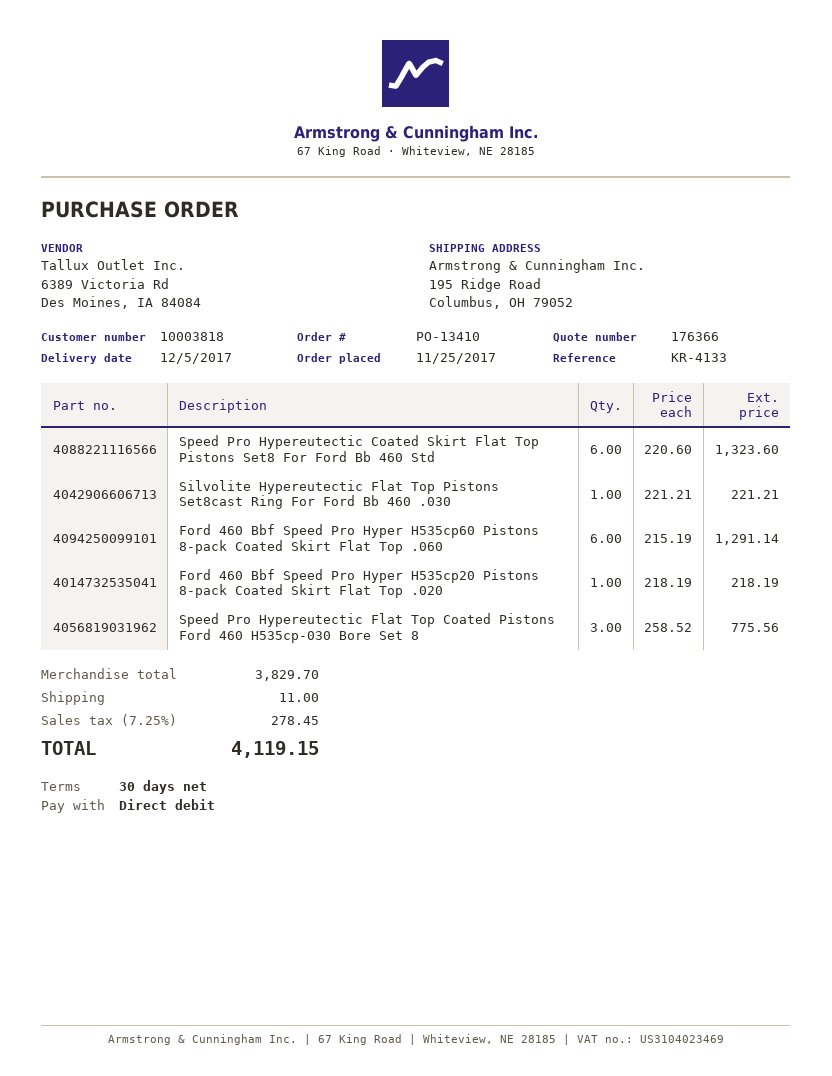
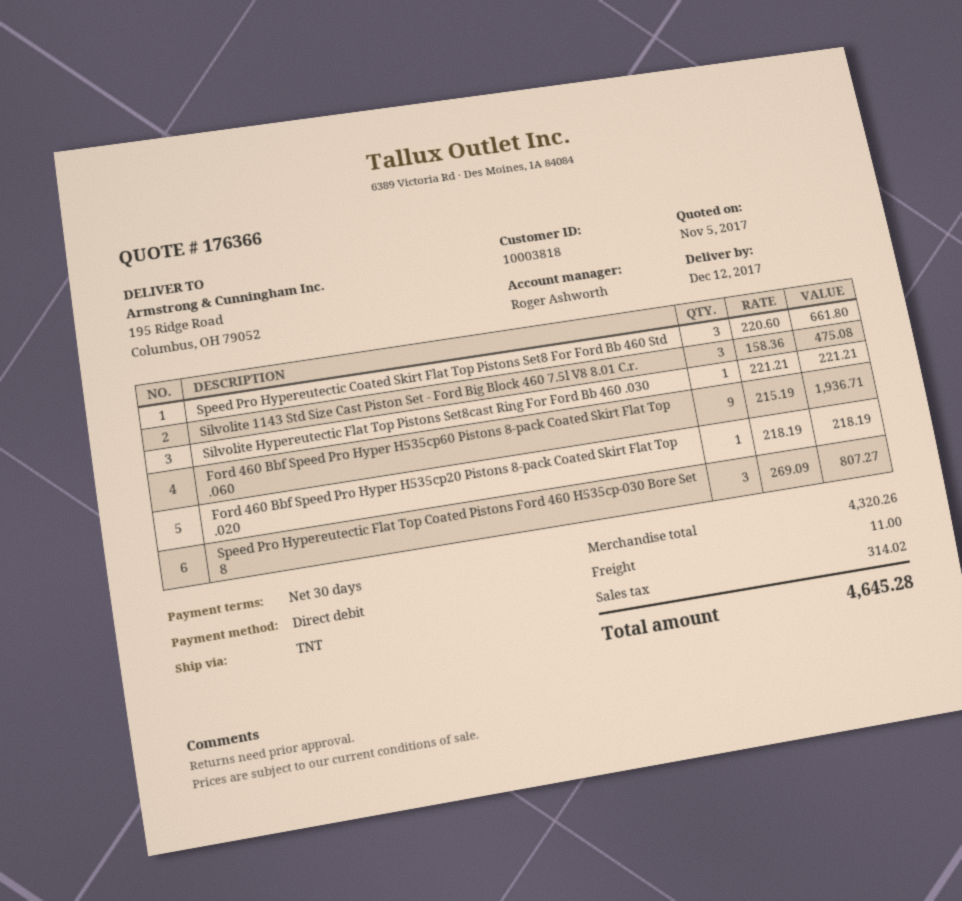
delivery date: 2017-12-05 -> 2017-12-12
Speed Pro Hypereutectic Coated Skirt Flat Top Pistons Set8 For Ford Bb 460 Std: 6 x 220.60 = 1323.60 -> 3 x 220.60 = 661.80
Ford 460 Bbf Speed Pro Hyper H535cp60 Pistons 8-pack Coated Skirt Flat Top .060: 6 x 215.19 = 1291.14 -> 9 x 215.19 = 1936.71
Speed Pro Hypereutectic Flat Top Coated Pistons Ford 460 H535cp-030 Bore Set 8: 3 x 258.52 = 775.56 -> 3 x 269.09 = 807.27
Silvolite 1143 Std Size Cast Piston Set - Ford Big Block 460 7.5l V8 8.01 C.r.: none -> 3 x 158.36 = 475.08
subtotal: 3829.70 -> 4320.26
tax: 278.45 -> 314.02
total: 4119.15 -> 4645.28

